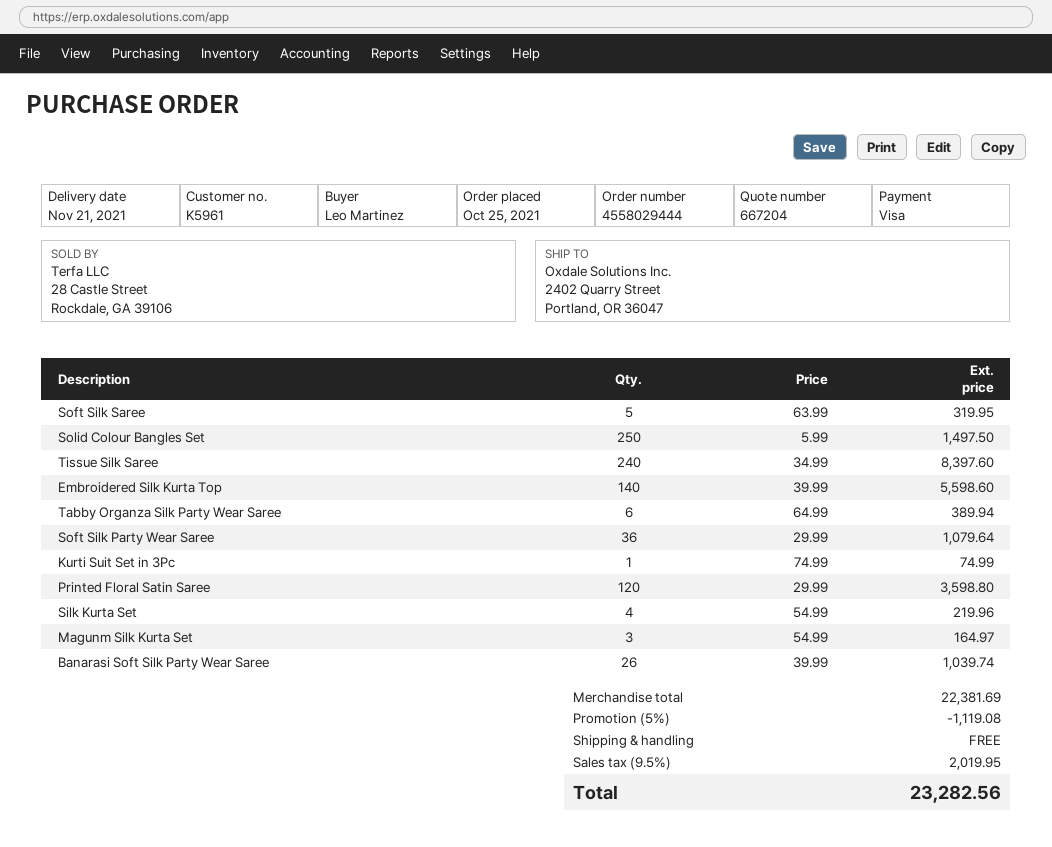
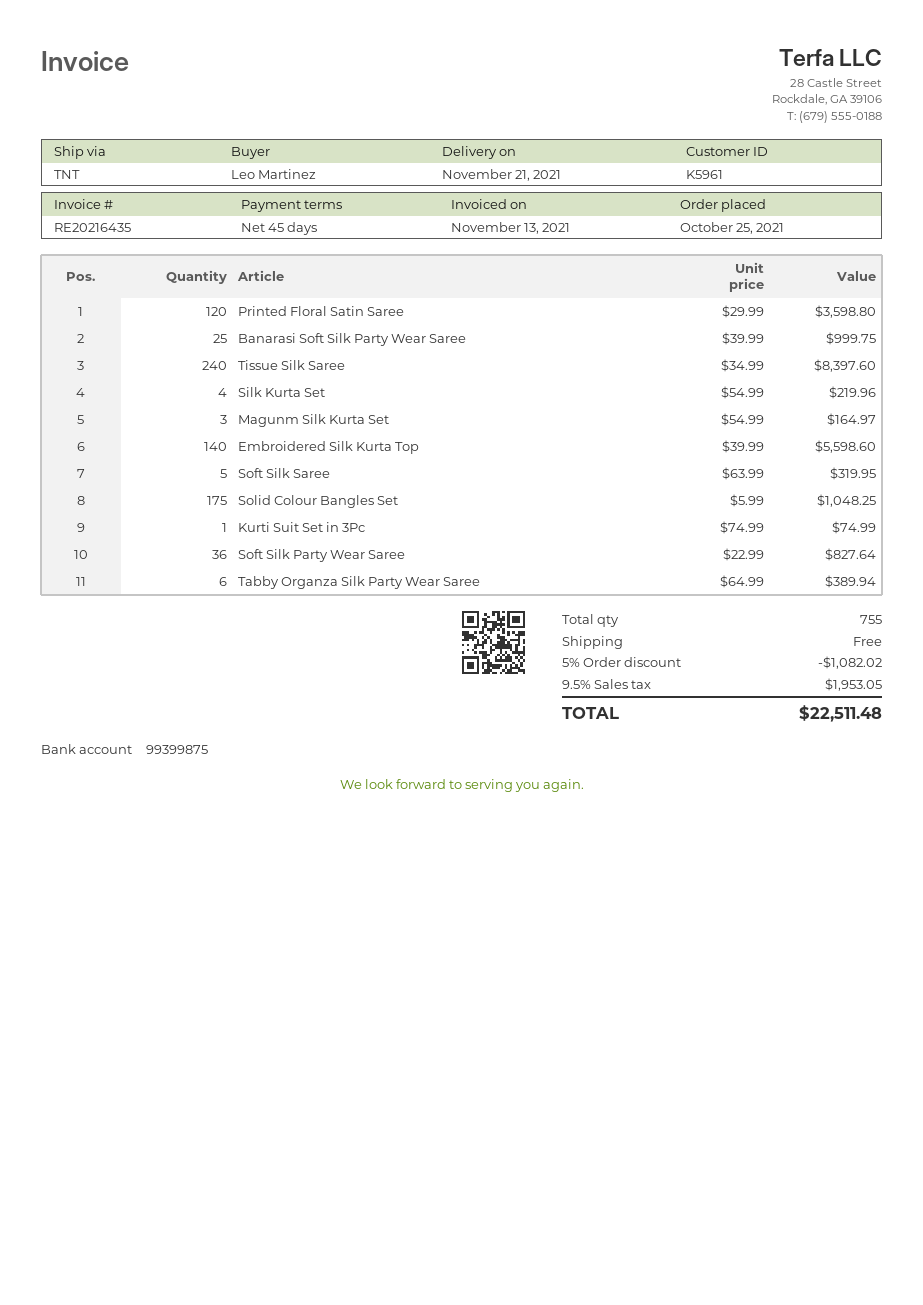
Solid Colour Bangles Set: 250 x 5.99 = 1497.50 -> 175 x 5.99 = 1048.25
Soft Silk Party Wear Saree: 36 x 29.99 = 1079.64 -> 36 x 22.99 = 827.64
Banarasi Soft Silk Party Wear Saree: 26 x 39.99 = 1039.74 -> 25 x 39.99 = 999.75
discount: 5% = 1119.08 -> 5% = 1082.02
tax: 9.5% = 2019.95 -> 9.5% = 1953.05
total: 23282.56 -> 22511.48

